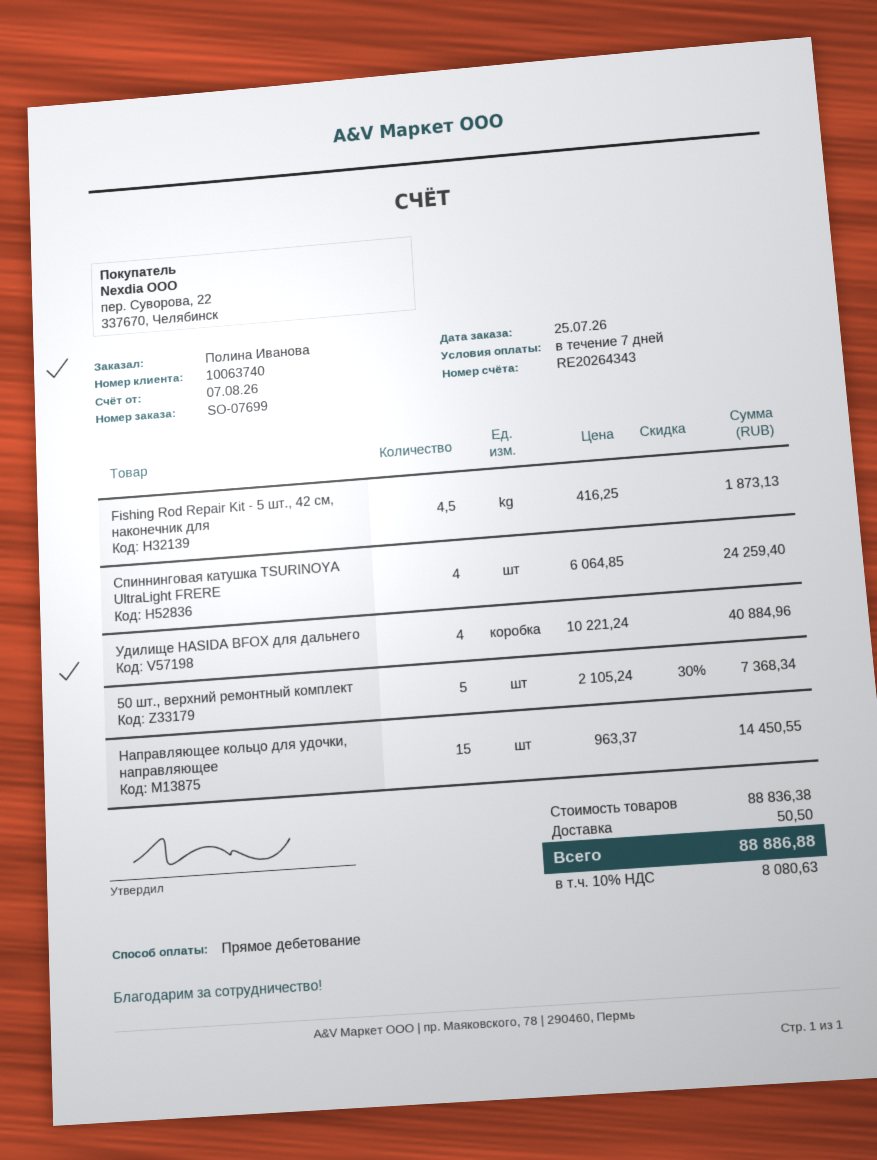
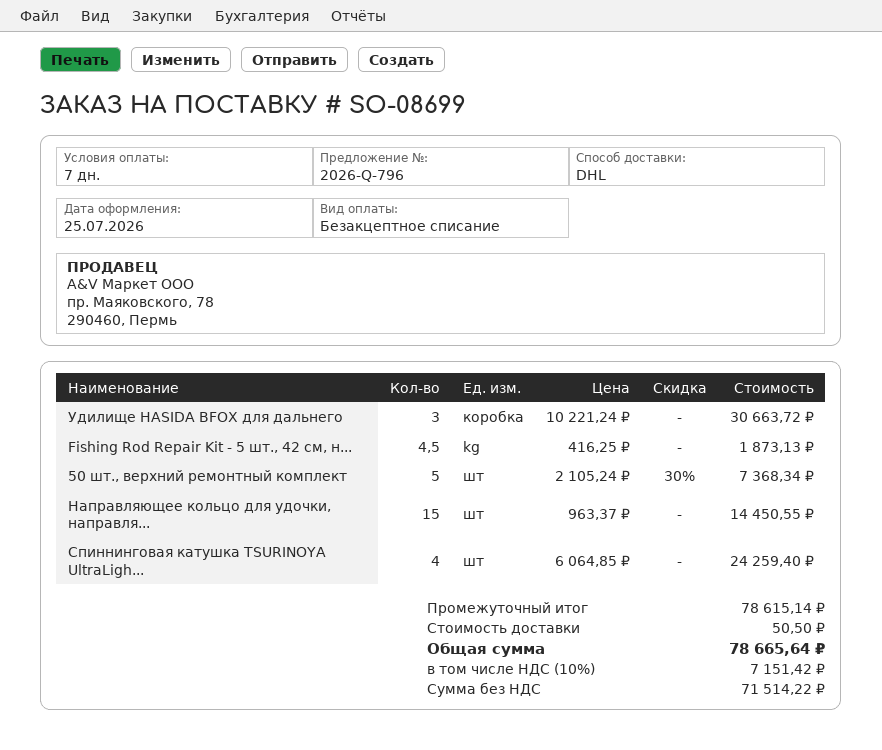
order number: SO-07699 -> SO-08699
Удилище HASIDA BFOX для дальнего: 4 x 10221.24 = 40884.96 -> 3 x 10221.24 = 30663.72
subtotal: 88836.38 -> 78615.14
tax: 10% = 8080.63 -> 10% = 7151.42
total: 88886.88 -> 78665.64

